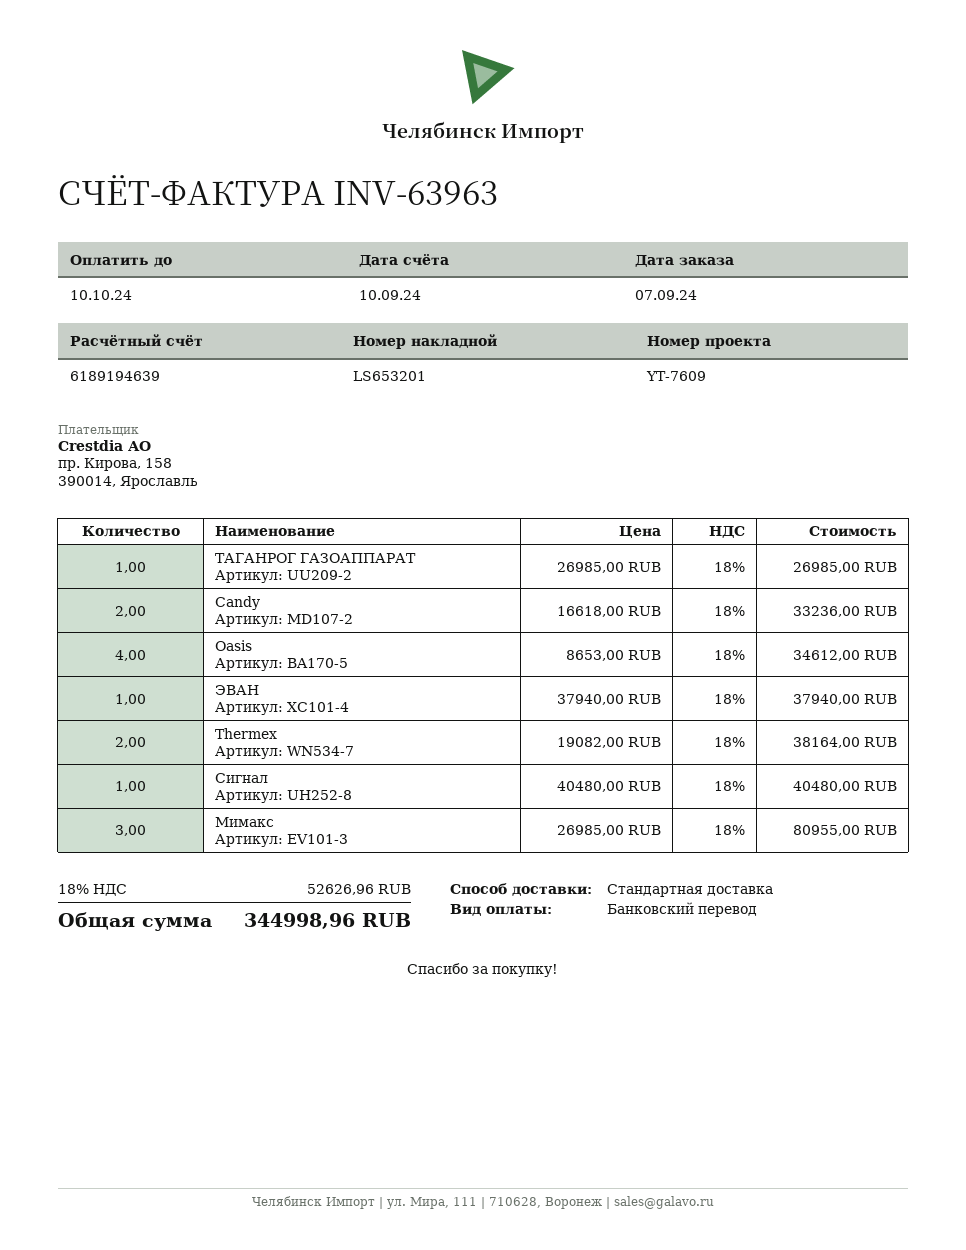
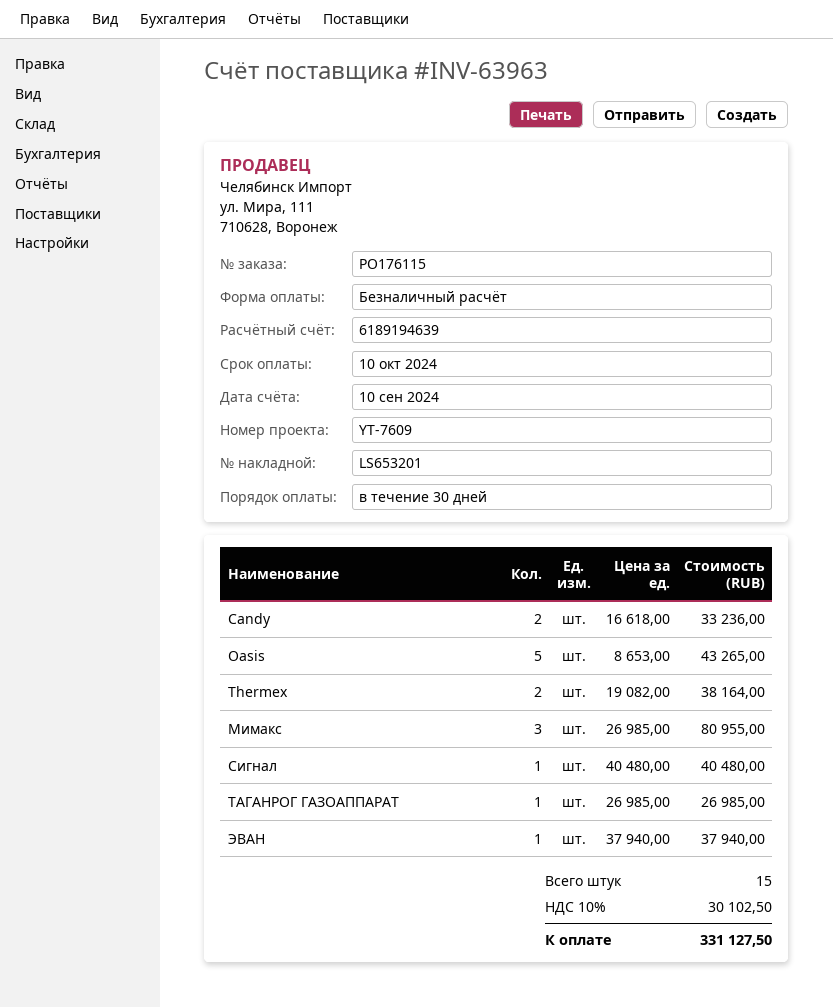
Oasis: 4 x 8653.00 = 34612.00 -> 5 x 8653.00 = 43265.00
tax: 18% = 52626.96 -> 10% = 30102.50
total: 344998.96 -> 331127.50

